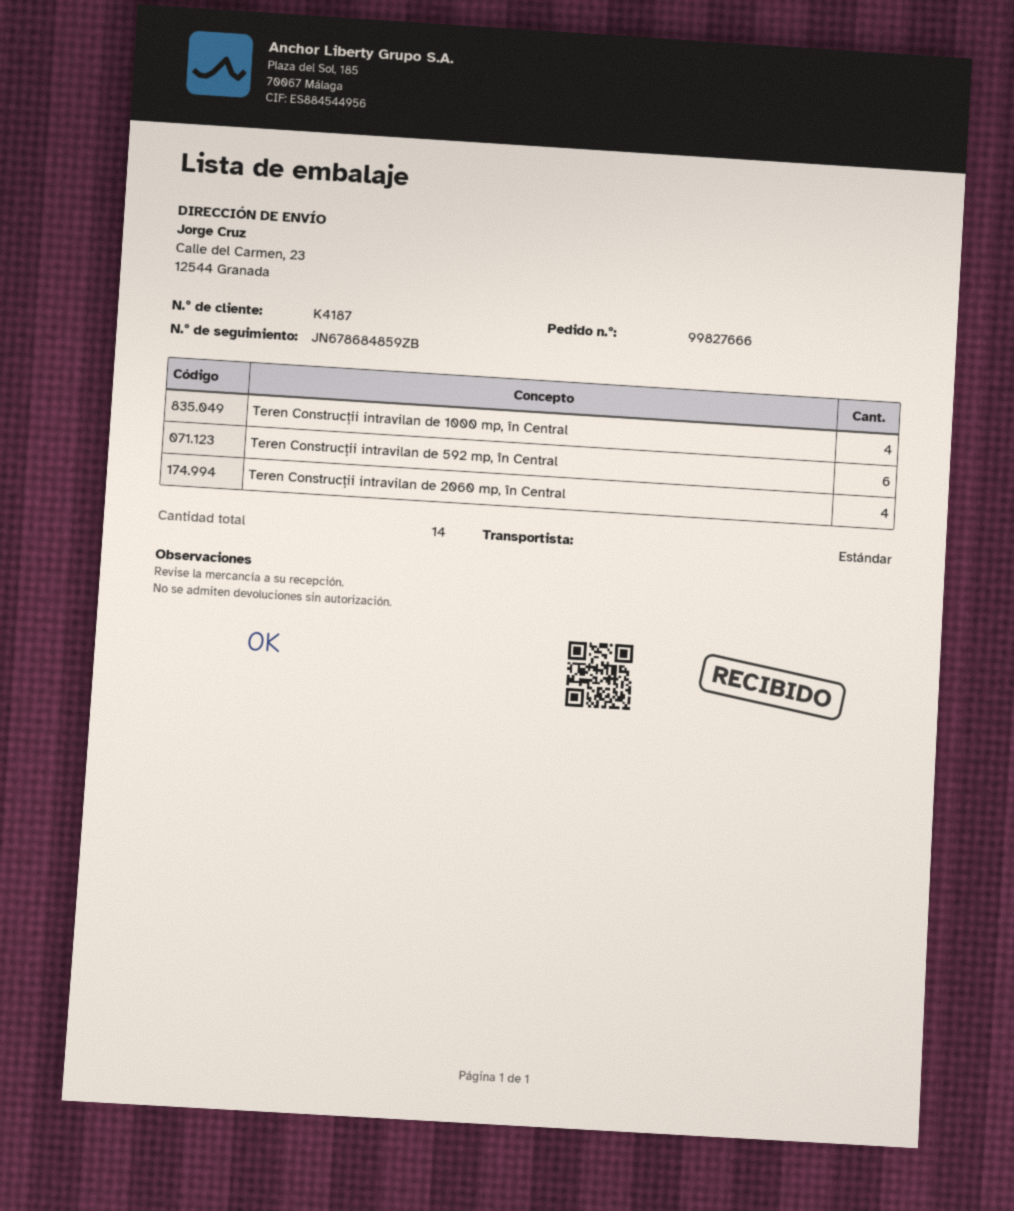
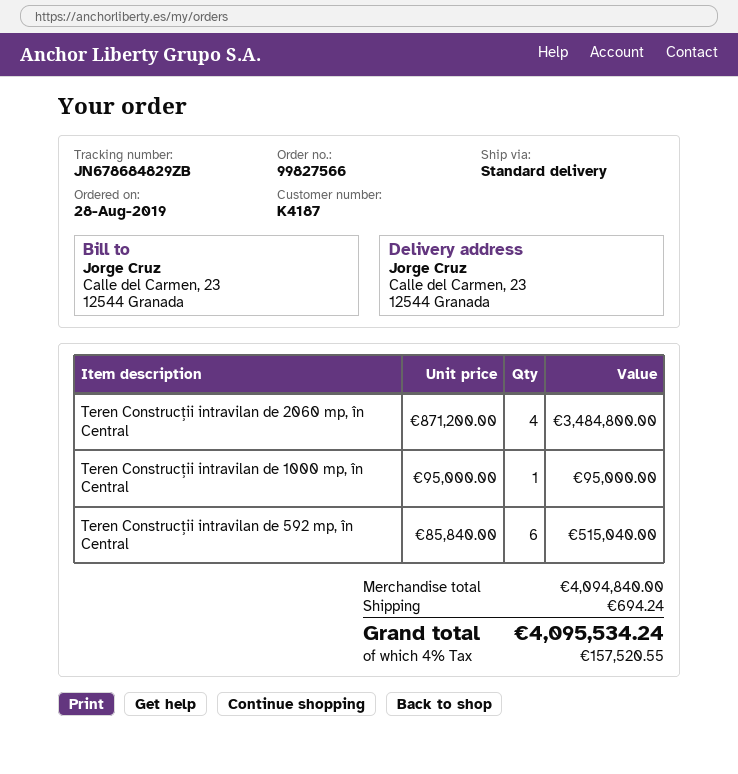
order number: 99827666 -> 99827566
tracking number: JN678684859ZB -> JN678684829ZB
Teren Construcții intravilan de 1000 mp, în Central: 4 -> 1

